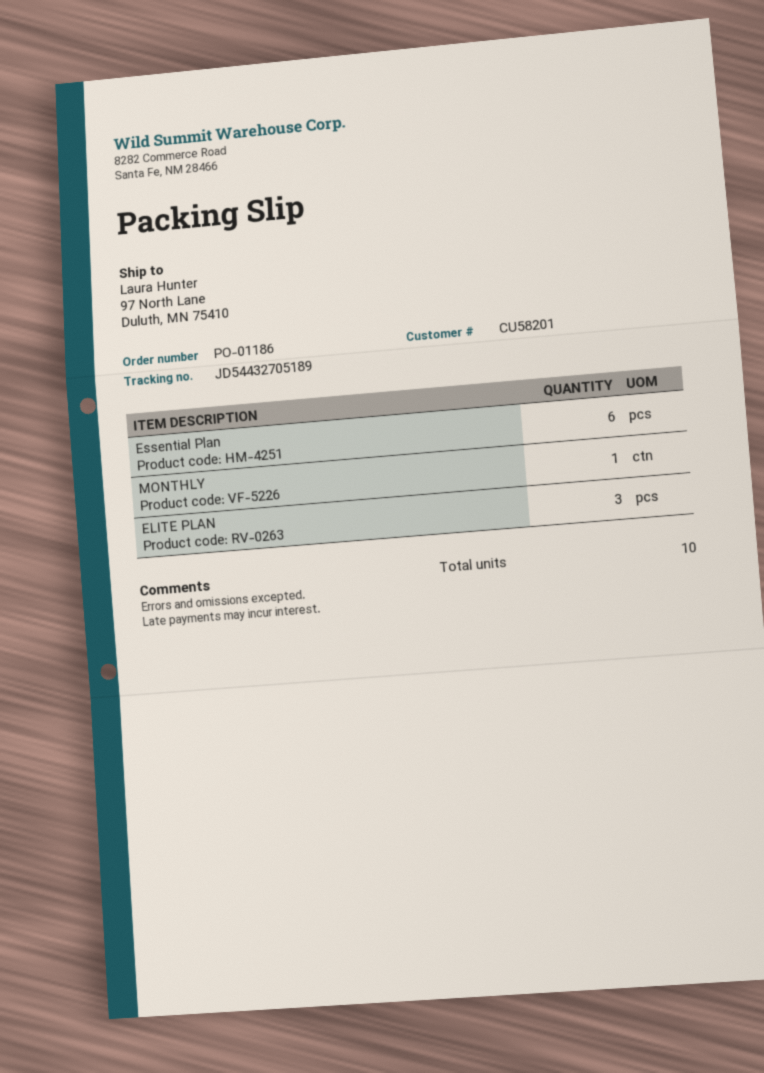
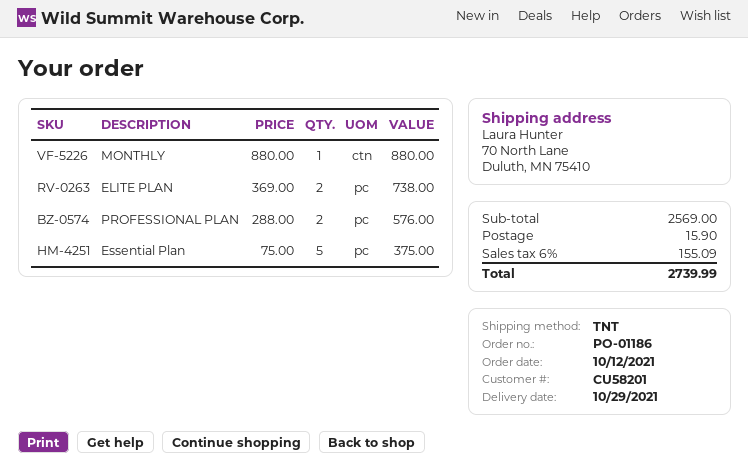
ship to: 97 North Lane, Duluth, MN 75410 -> 70 North Lane, Duluth, MN 75410
Essential Plan: 6 -> 5
ELITE PLAN: 3 -> 2
PROFESSIONAL PLAN: none -> 2

